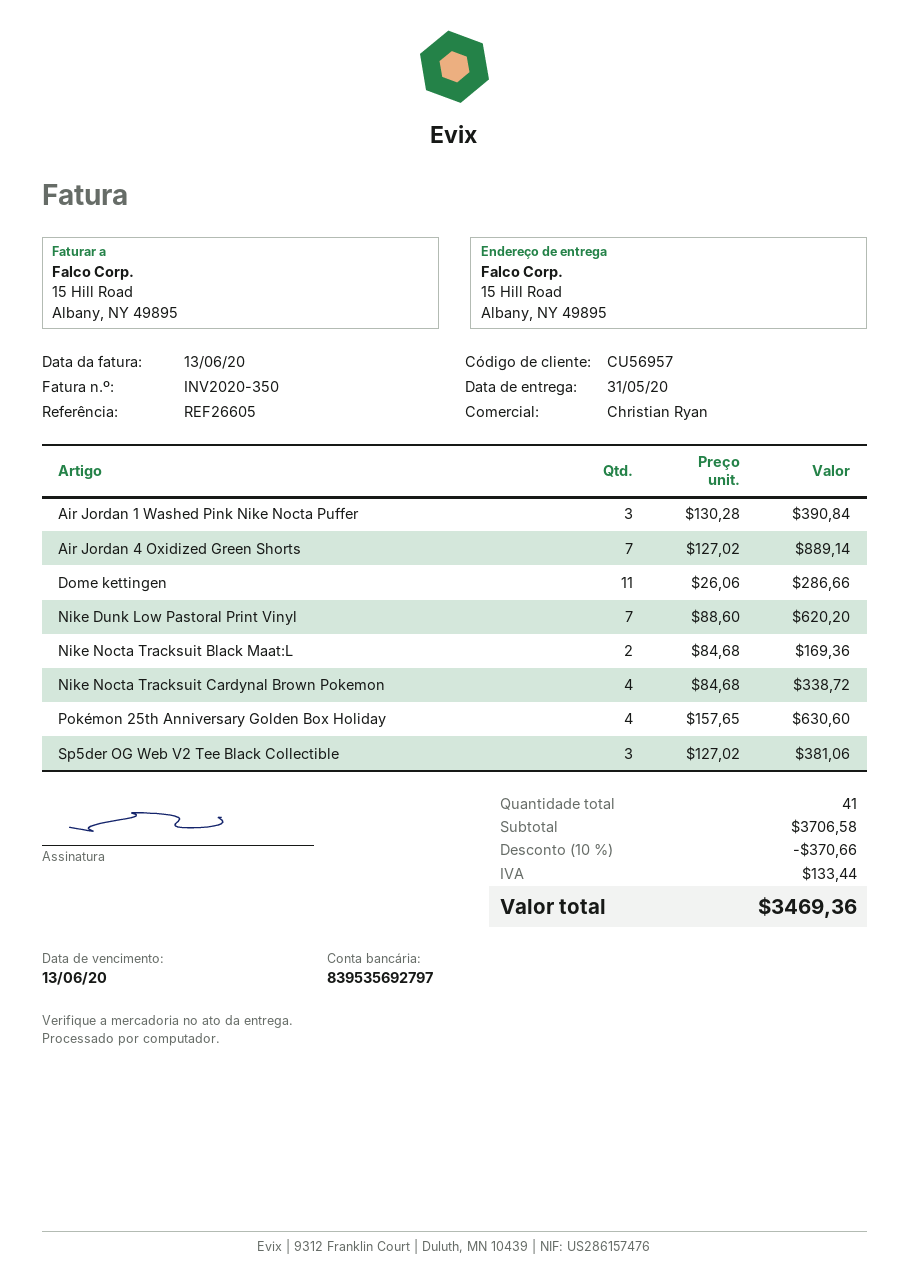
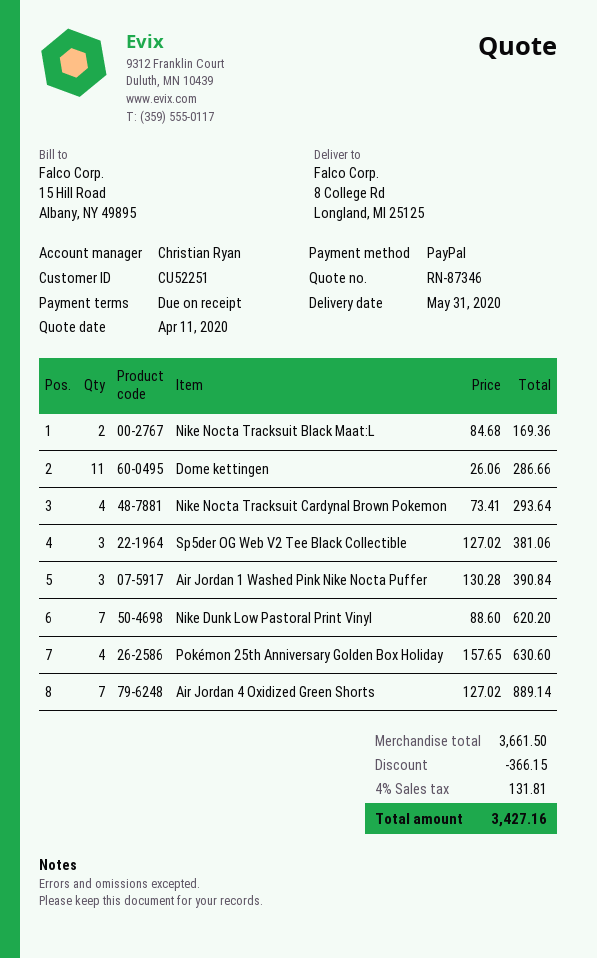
customer number: CU56957 -> CU52251
ship to: 15 Hill Road, Albany, NY 49895 -> 8 College Rd, Longland, MI 25125
Nike Nocta Tracksuit Cardynal Brown Pokemon: 4 x 84.68 = 338.72 -> 4 x 73.41 = 293.64
subtotal: 3706.58 -> 3661.50
discount: 370.66 -> 366.15
tax: 133.44 -> 131.81
total: 3469.36 -> 3427.16

